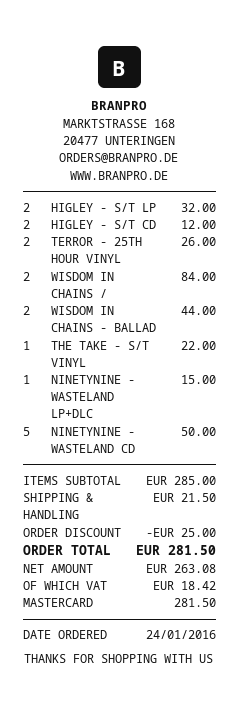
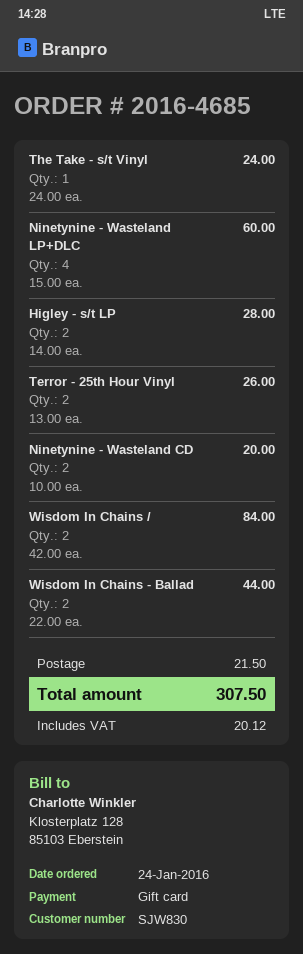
payment method: Mastercard -> gift card
HIGLEY - S/T LP: 2 for 32.00 -> 2 for 28.00
HIGLEY - S/T CD: 2 for 12.00 -> none
THE TAKE - S/T VINYL: 1 for 22.00 -> 1 for 24.00
NINETYNINE - WASTELAND LP+DLC: 1 for 15.00 -> 4 for 60.00
NINETYNINE - WASTELAND CD: 5 for 50.00 -> 2 for 20.00
discount: 25.00 -> none
tax: 18.42 -> 20.12
total: 281.50 -> 307.50

